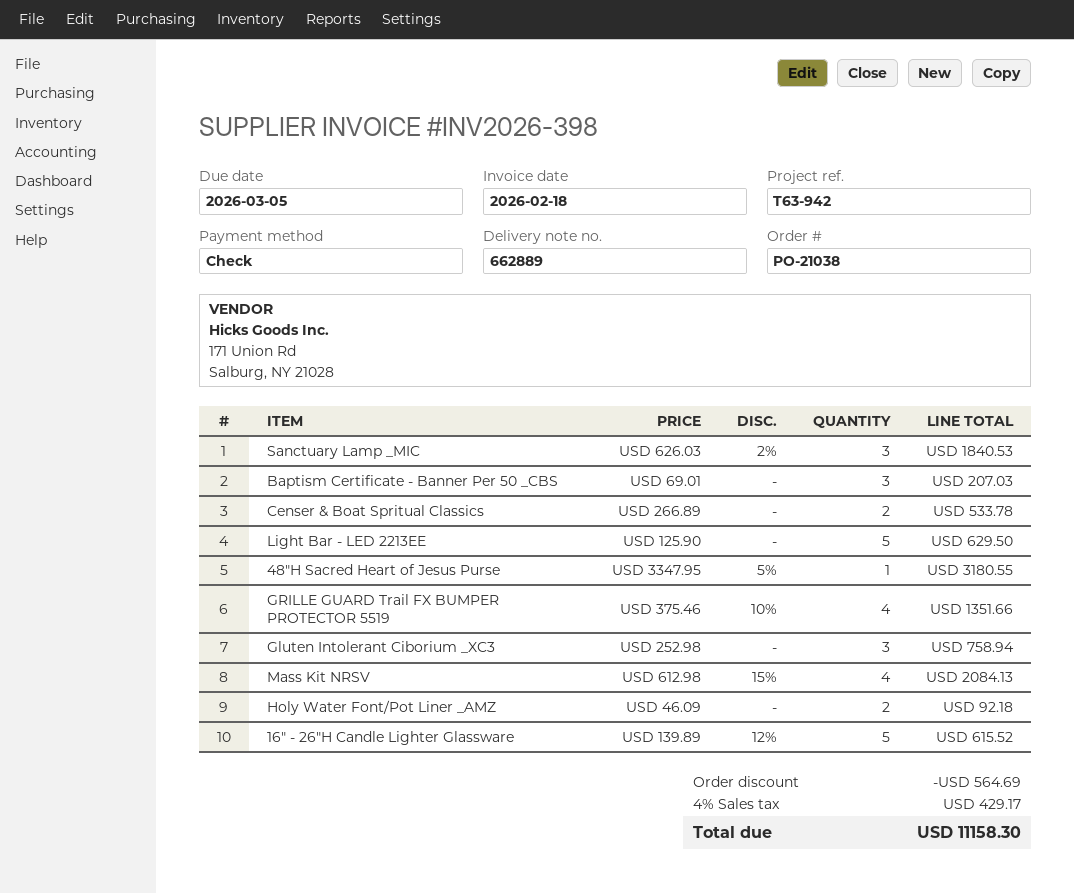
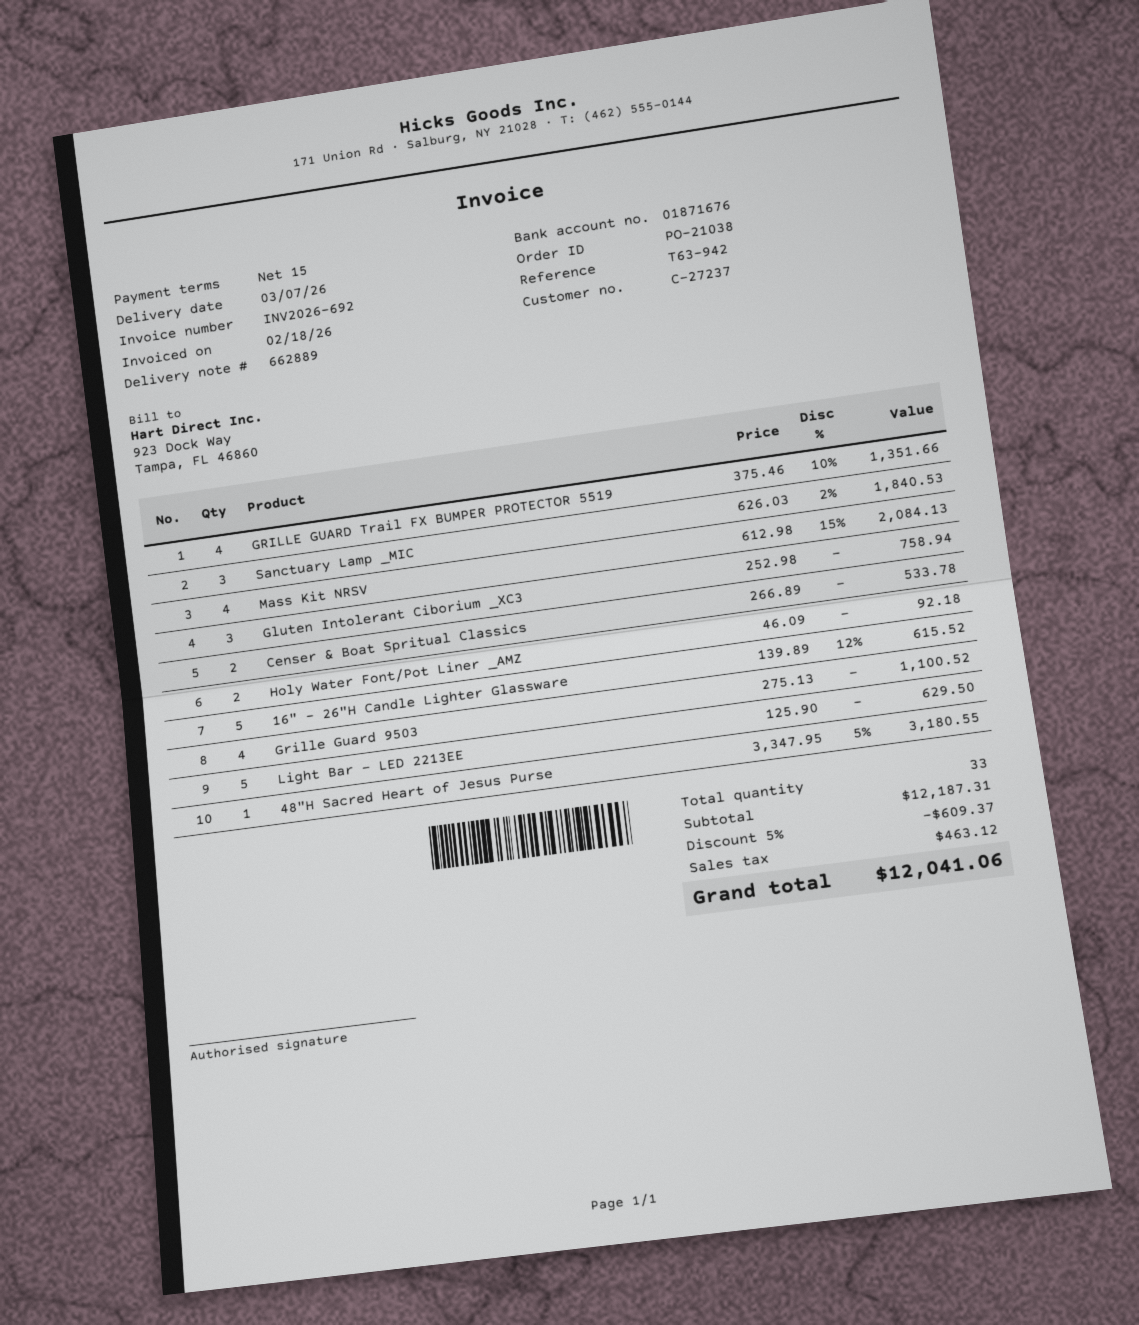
invoice number: INV2026-398 -> INV2026-692
Baptism Certificate - Banner Per 50 _CBS: 3 x 69.01 = 207.03 -> none
Grille Guard 9503: none -> 4 x 275.13 = 1100.52
discount: 564.69 -> 609.37
tax: 429.17 -> 463.12
total: 11158.30 -> 12041.06

